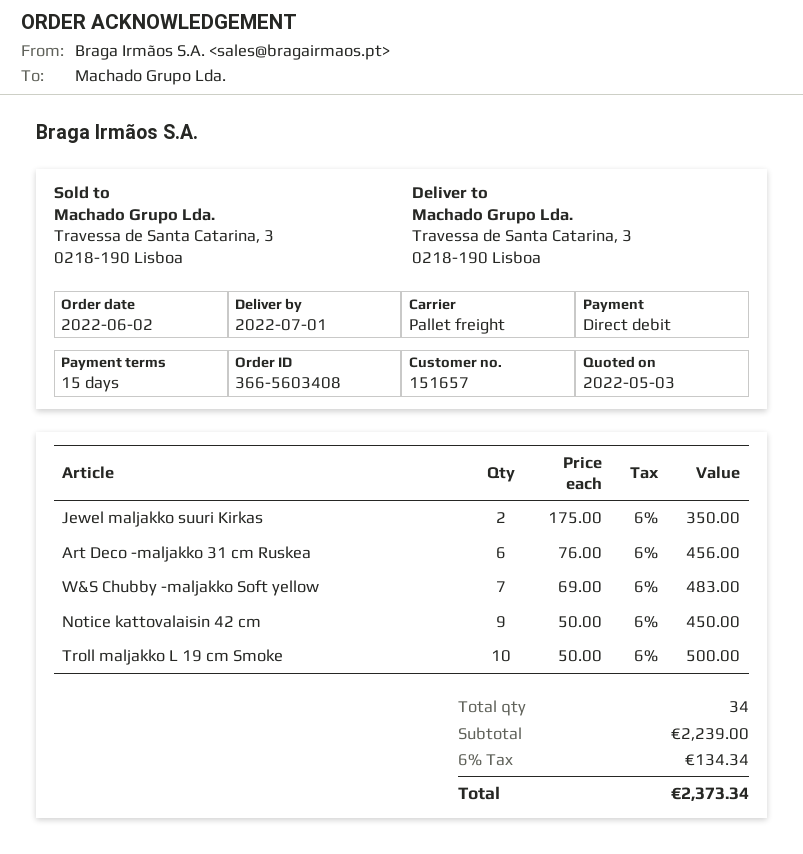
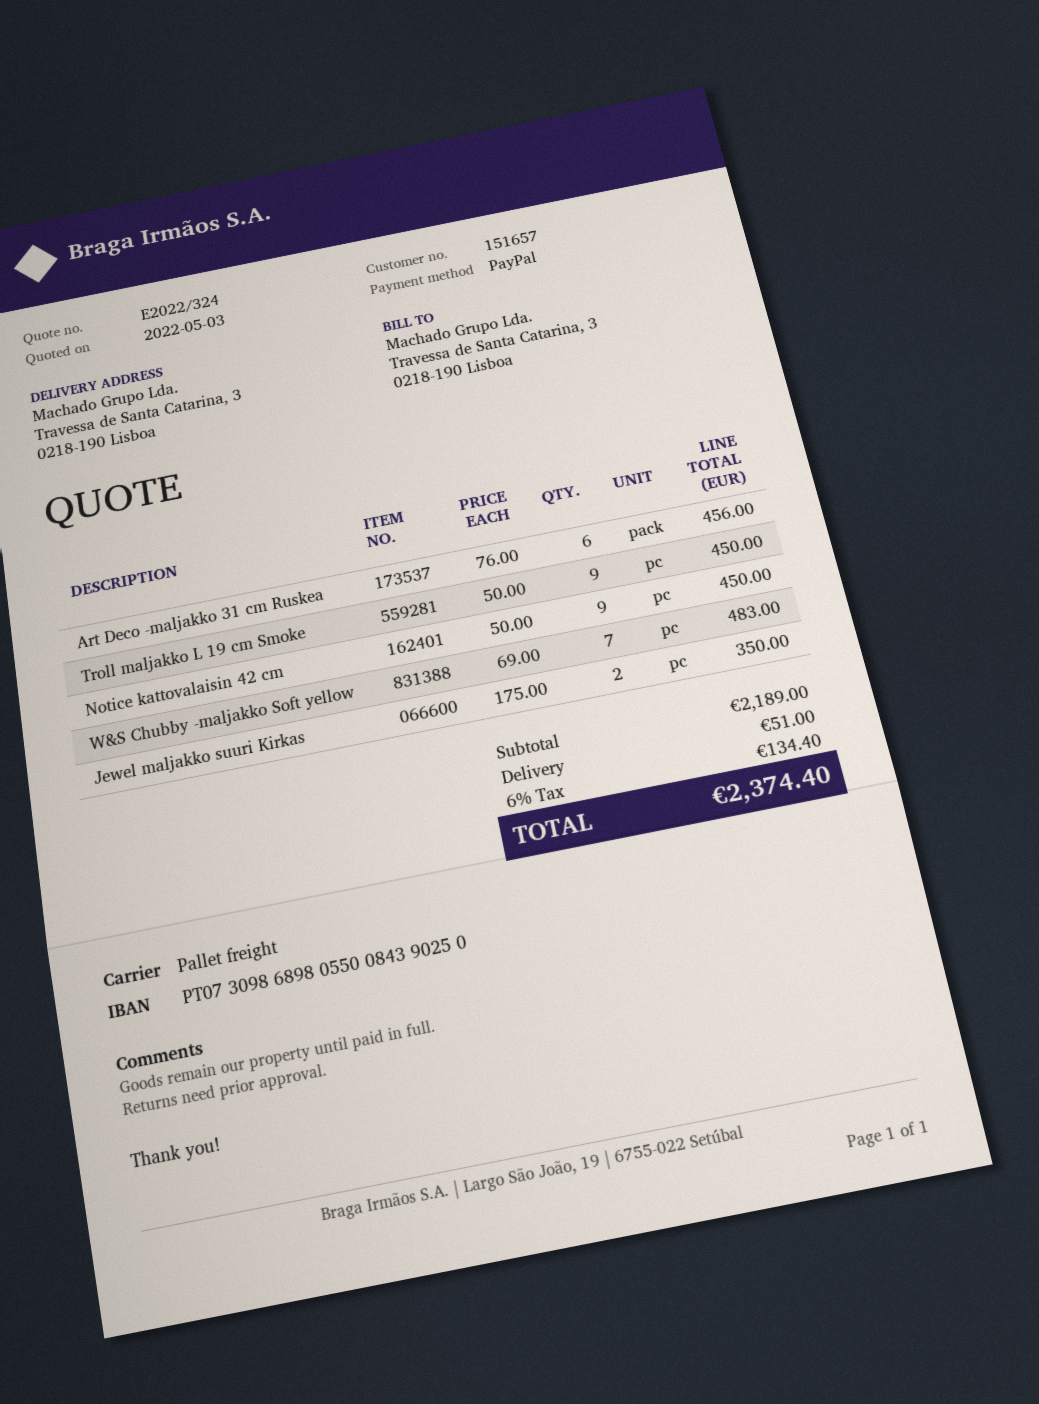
payment method: direct debit -> PayPal
Troll maljakko L 19 cm Smoke: 10 x 50.00 = 500.00 -> 9 x 50.00 = 450.00
subtotal: 2239.00 -> 2189.00
shipping: none -> 51.00
tax: 6% = 134.34 -> 6% = 134.40
total: 2373.34 -> 2374.40

